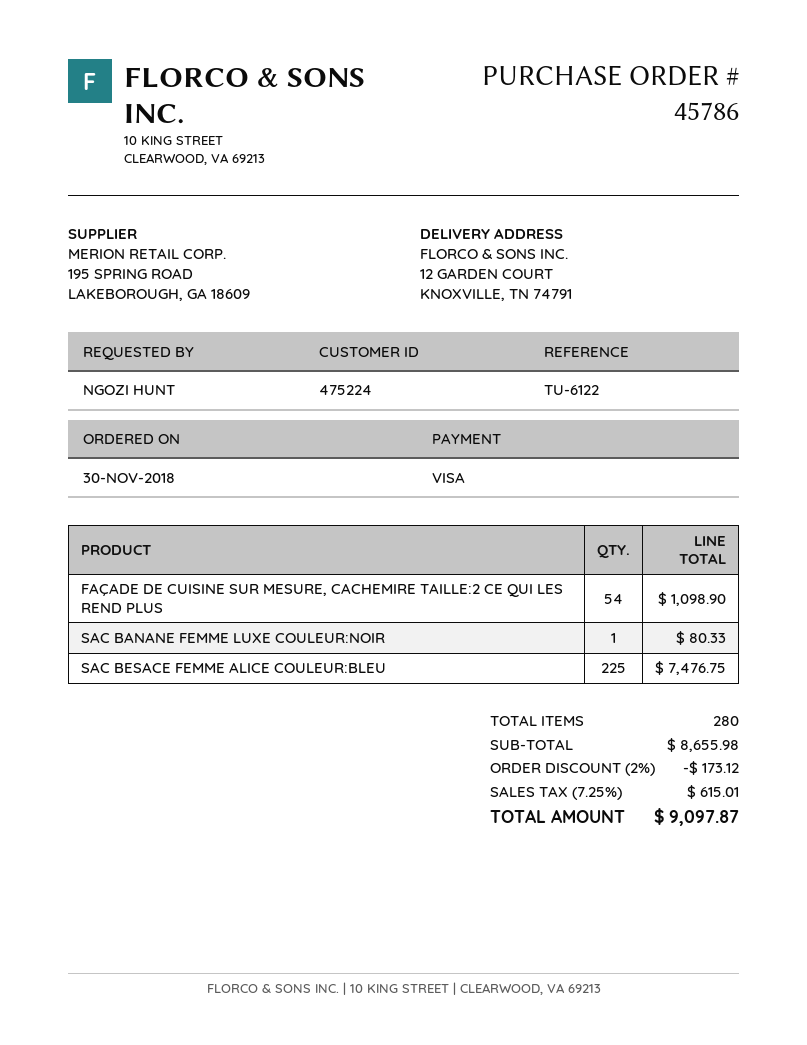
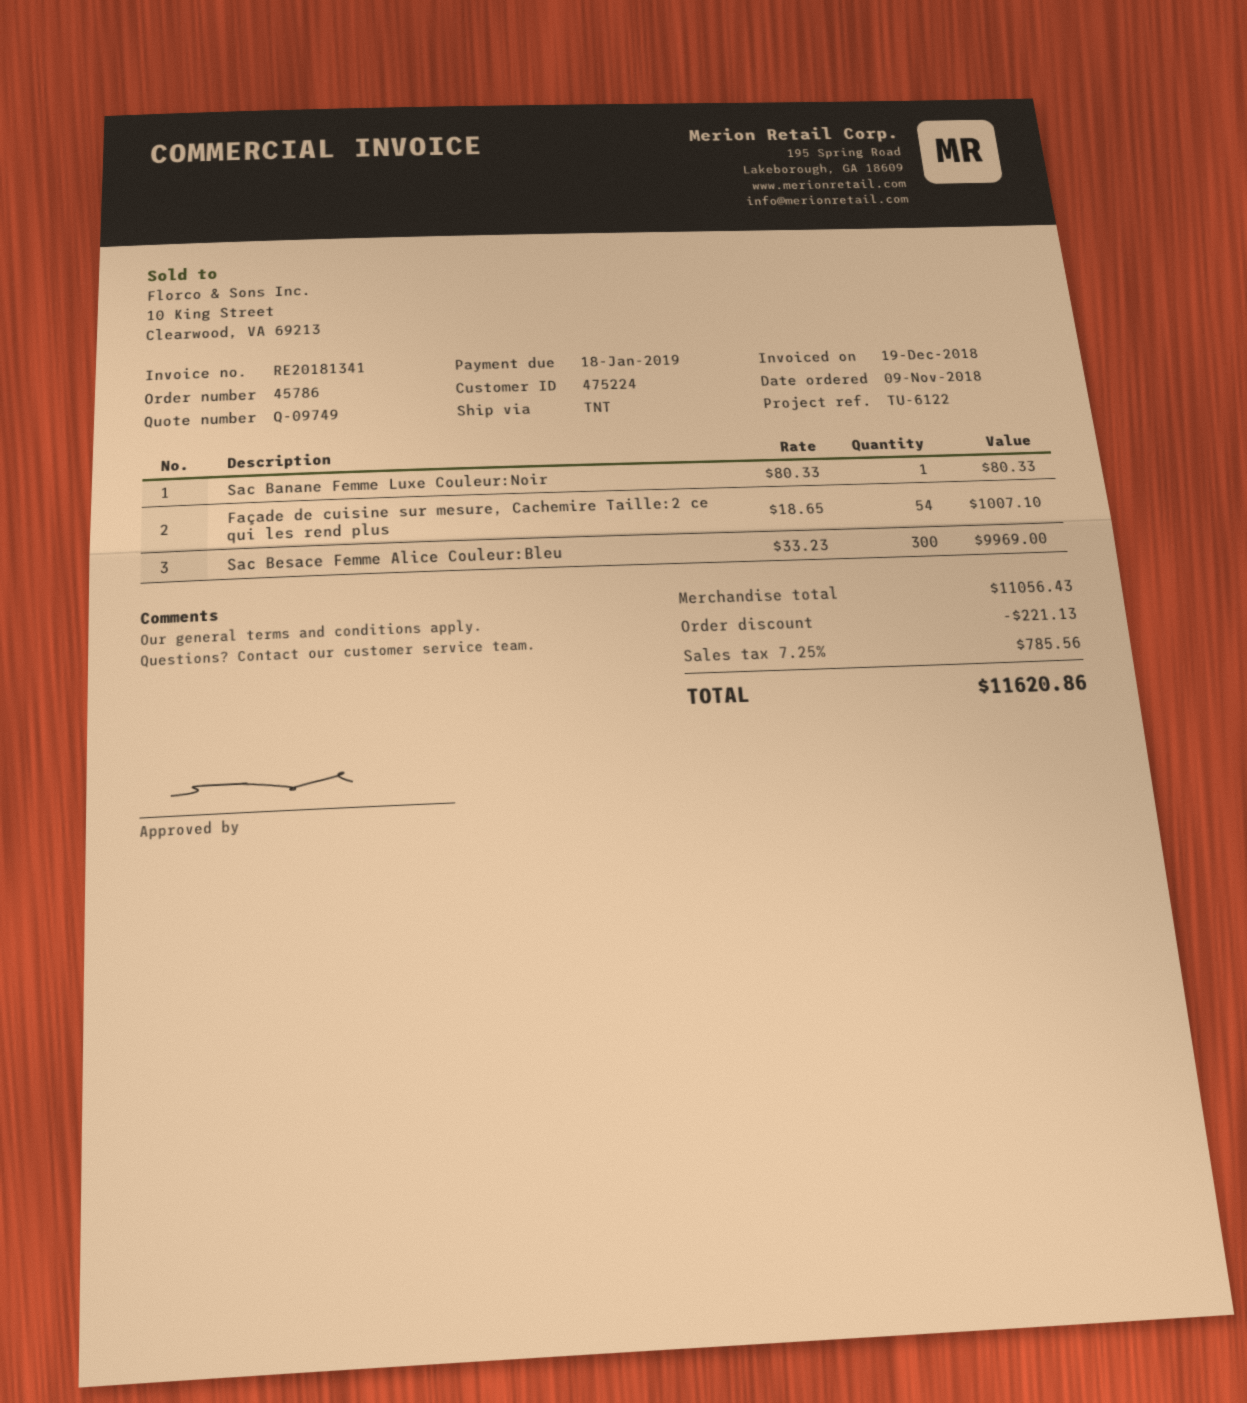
order date: 2018-11-30 -> 2018-11-09
FAÇADE DE CUISINE SUR MESURE, CACHEMIRE TAILLE:2 CE QUI LES REND PLUS: 54 for 1098.90 -> 54 for 1007.10
SAC BESACE FEMME ALICE COULEUR:BLEU: 225 for 7476.75 -> 300 for 9969.00
subtotal: 8655.98 -> 11056.43
discount: 173.12 -> 221.13
tax: 7.25% = 615.01 -> 7.25% = 785.56
total: 9097.87 -> 11620.86

